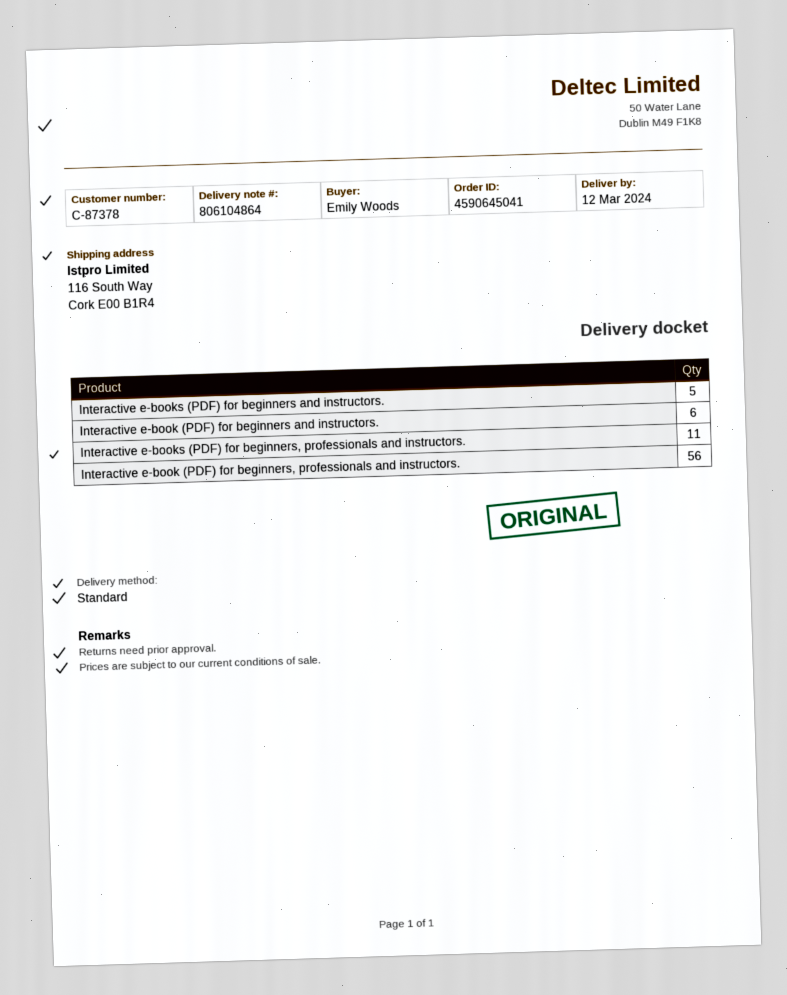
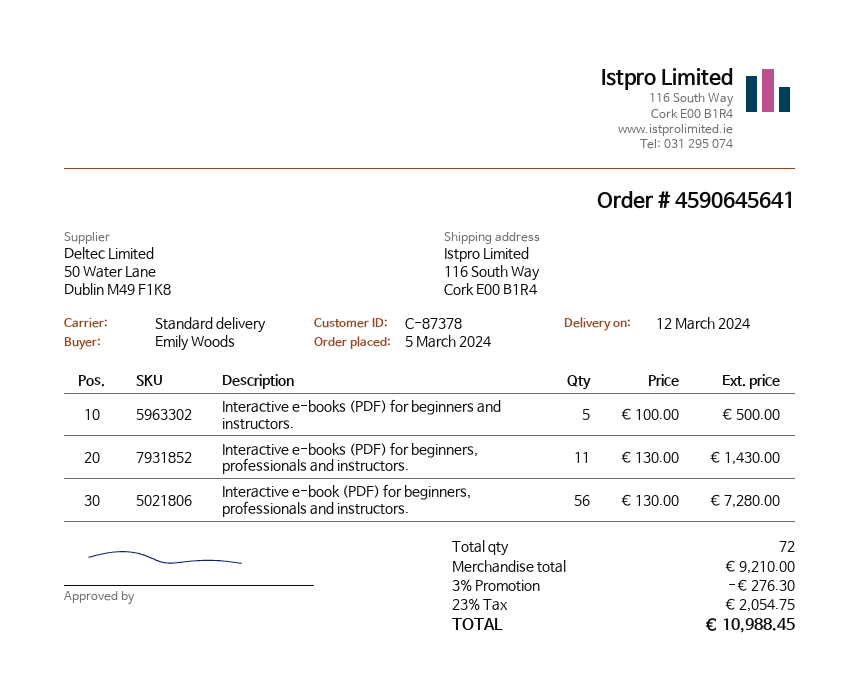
order number: 4590645041 -> 4590645641
Interactive e-book (PDF) for beginners and instructors.: 6 -> none

